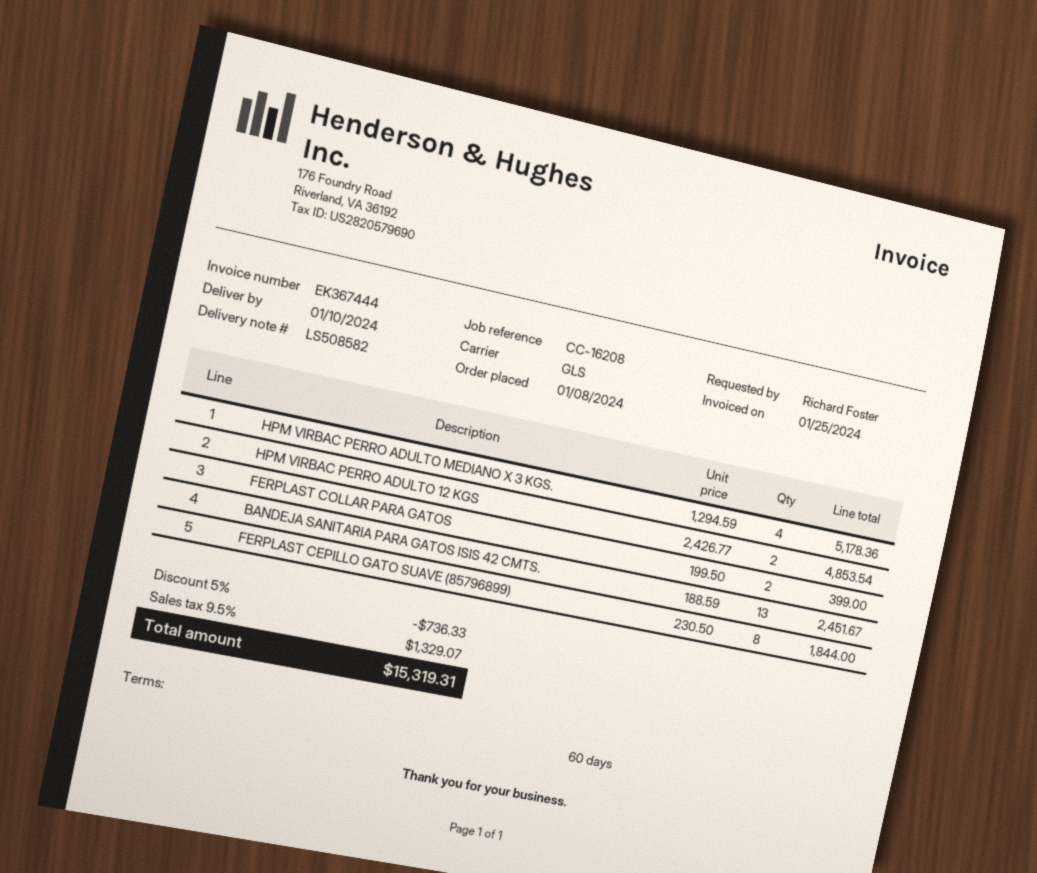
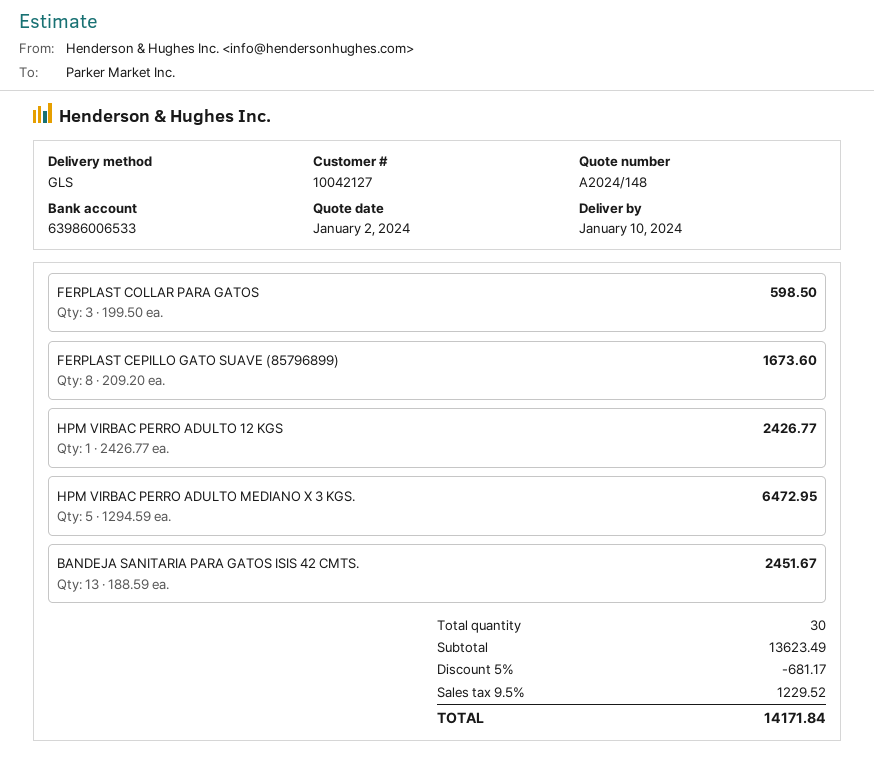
HPM VIRBAC PERRO ADULTO MEDIANO X 3 KGS.: 4 x 1294.59 = 5178.36 -> 5 x 1294.59 = 6472.95
HPM VIRBAC PERRO ADULTO 12 KGS: 2 x 2426.77 = 4853.54 -> 1 x 2426.77 = 2426.77
FERPLAST COLLAR PARA GATOS: 2 x 199.50 = 399.00 -> 3 x 199.50 = 598.50
FERPLAST CEPILLO GATO SUAVE (85796899): 8 x 230.50 = 1844.00 -> 8 x 209.20 = 1673.60
discount: 5% = 736.33 -> 5% = 681.17
tax: 9.5% = 1329.07 -> 9.5% = 1229.52
total: 15319.31 -> 14171.84

